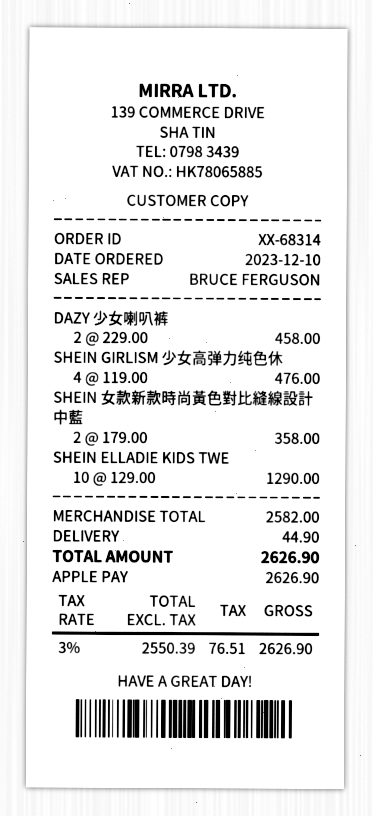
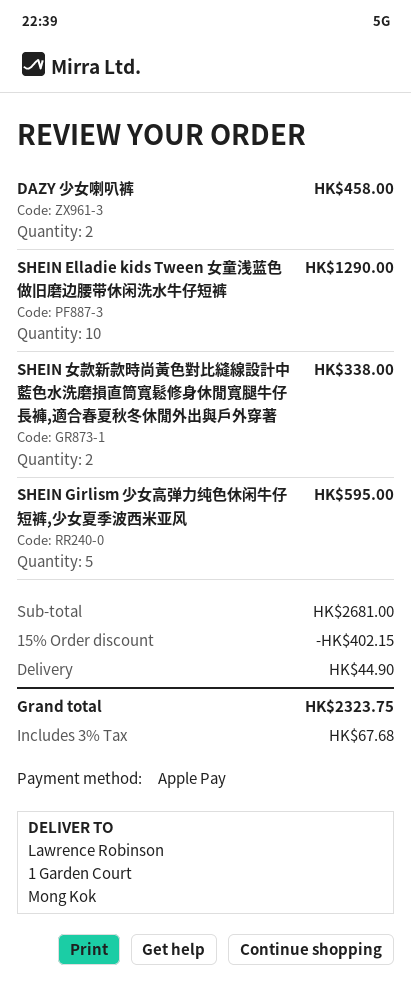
SHEIN GIRLISM 少女高弹力纯色休: 4 for 476.00 -> 5 for 595.00
SHEIN 女款新款時尚黃色對比縫線設計中藍: 2 for 358.00 -> 2 for 338.00
subtotal: 2582.00 -> 2681.00
discount: none -> 15% = 402.15
tax: 3% = 76.51 -> 3% = 67.68
total: 2626.90 -> 2323.75

